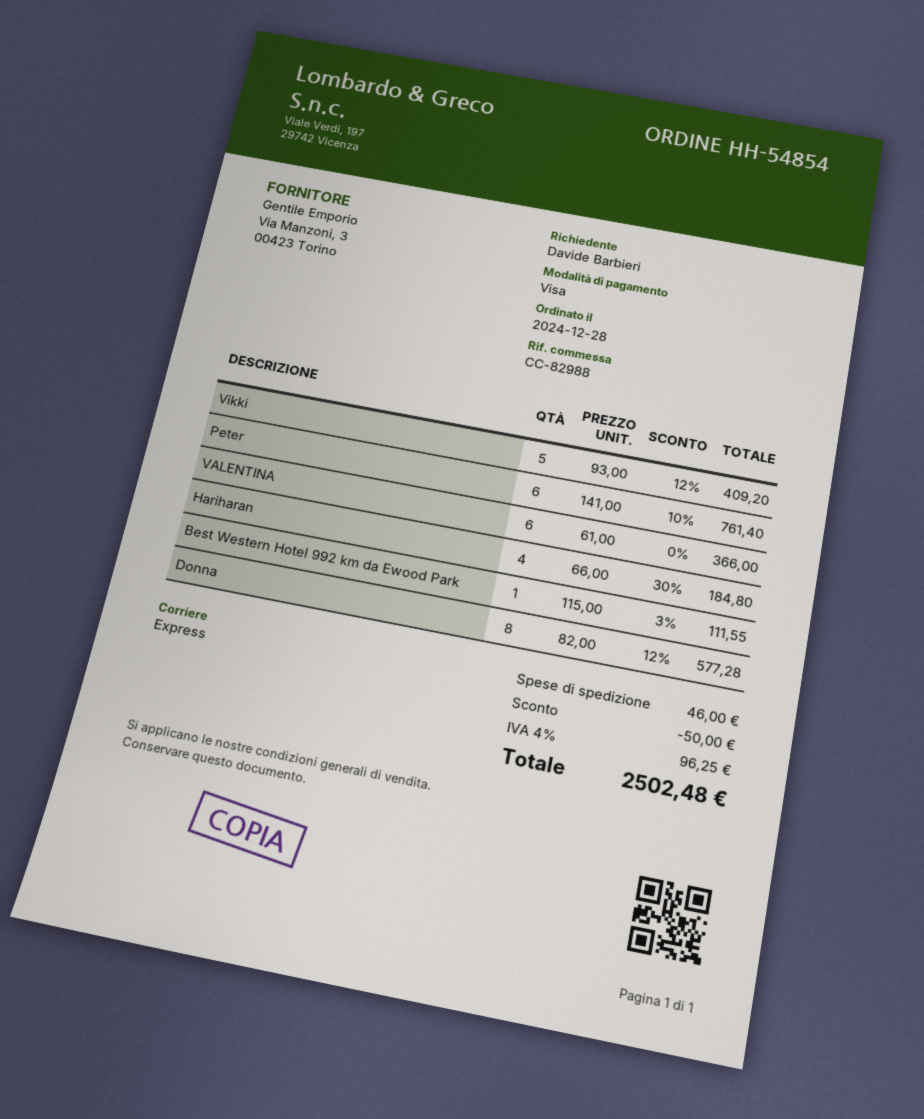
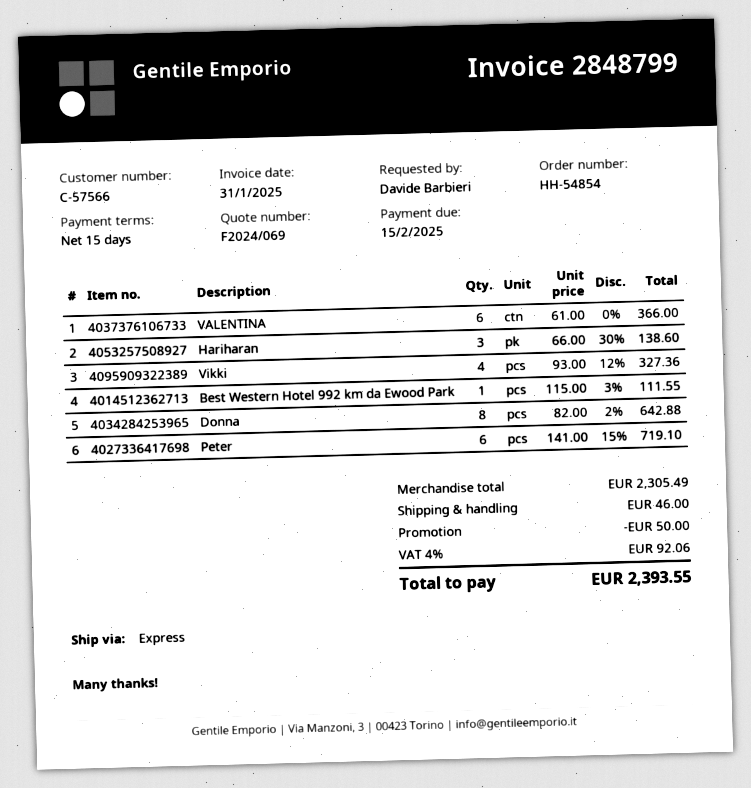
Vikki: 5 x 93.00 - 12% = 409.20 -> 4 x 93.00 - 12% = 327.36
Peter: 6 x 141.00 - 10% = 761.40 -> 6 x 141.00 - 15% = 719.10
Hariharan: 4 x 66.00 - 30% = 184.80 -> 3 x 66.00 - 30% = 138.60
Donna: 8 x 82.00 - 12% = 577.28 -> 8 x 82.00 - 2% = 642.88
tax: 4% = 96.25 -> 4% = 92.06
total: 2502.48 -> 2393.55

